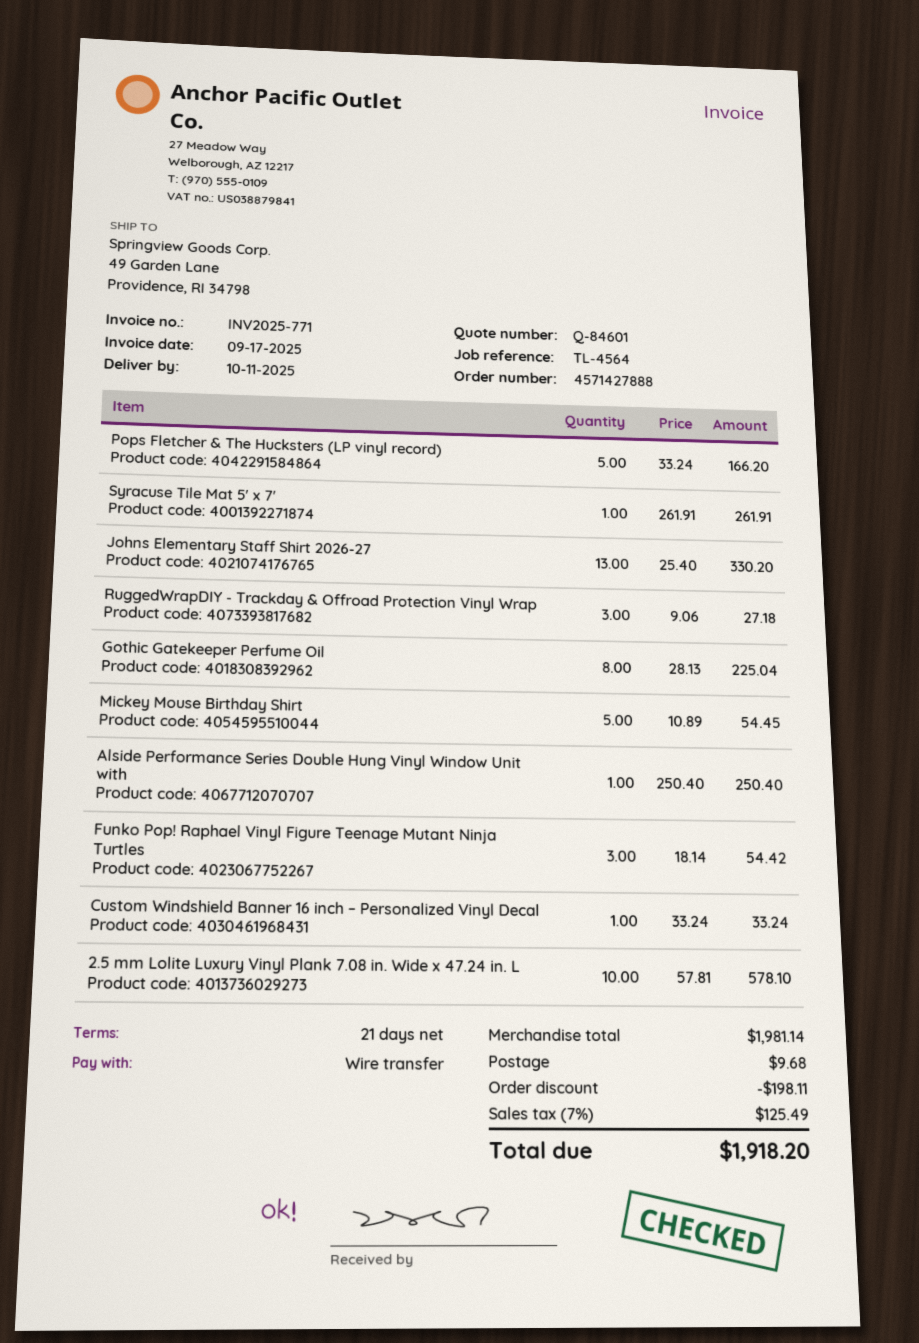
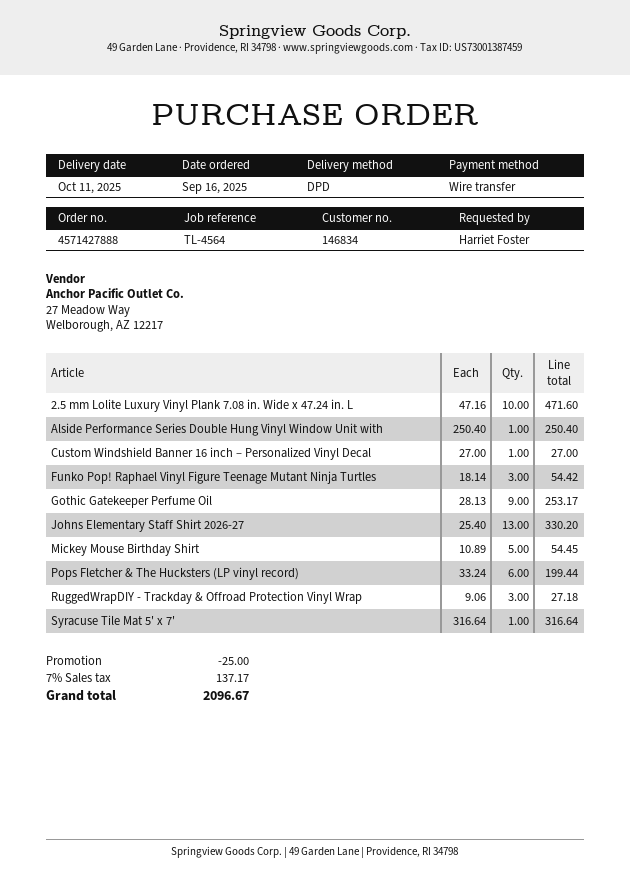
Pops Fletcher & The Hucksters (LP vinyl record): 5 x 33.24 = 166.20 -> 6 x 33.24 = 199.44
Syracuse Tile Mat 5' x 7': 1 x 261.91 = 261.91 -> 1 x 316.64 = 316.64
Gothic Gatekeeper Perfume Oil: 8 x 28.13 = 225.04 -> 9 x 28.13 = 253.17
Custom Windshield Banner 16 inch – Personalized Vinyl Decal: 1 x 33.24 = 33.24 -> 1 x 27.00 = 27.00
2.5 mm Lolite Luxury Vinyl Plank 7.08 in. Wide x 47.24 in. L: 10 x 57.81 = 578.10 -> 10 x 47.16 = 471.60
discount: 198.11 -> 25.00
shipping: 9.68 -> none
tax: 7% = 125.49 -> 7% = 137.17
total: 1918.20 -> 2096.67

